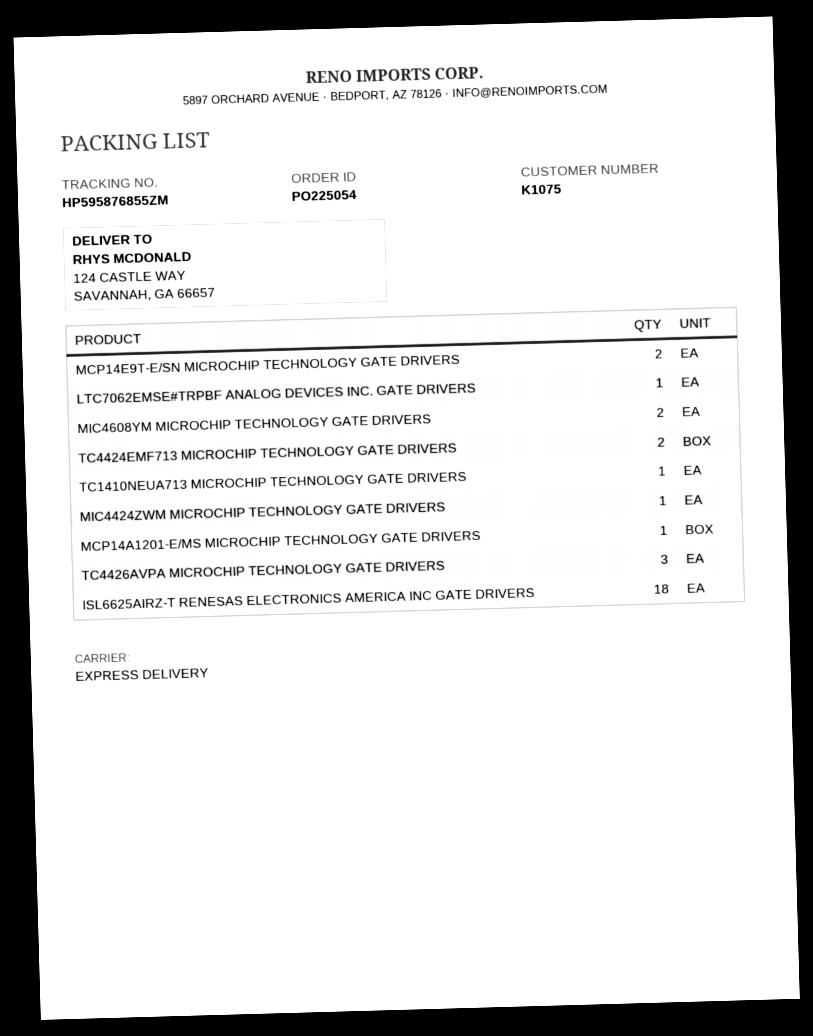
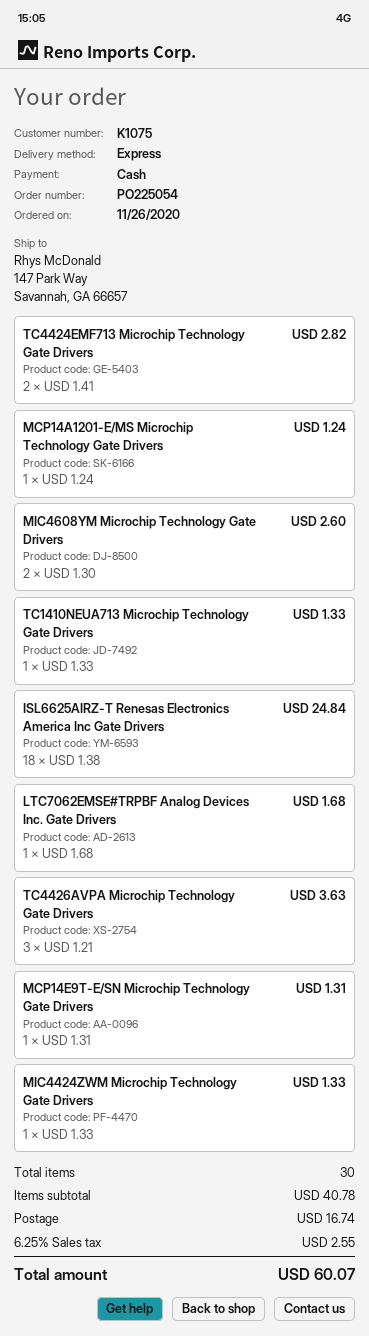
ship to: 124 CASTLE WAY, SAVANNAH, GA 66657 -> 147 Park Way, Savannah, GA 66657
MCP14E9T-E/SN MICROCHIP TECHNOLOGY GATE DRIVERS: 2 -> 1

